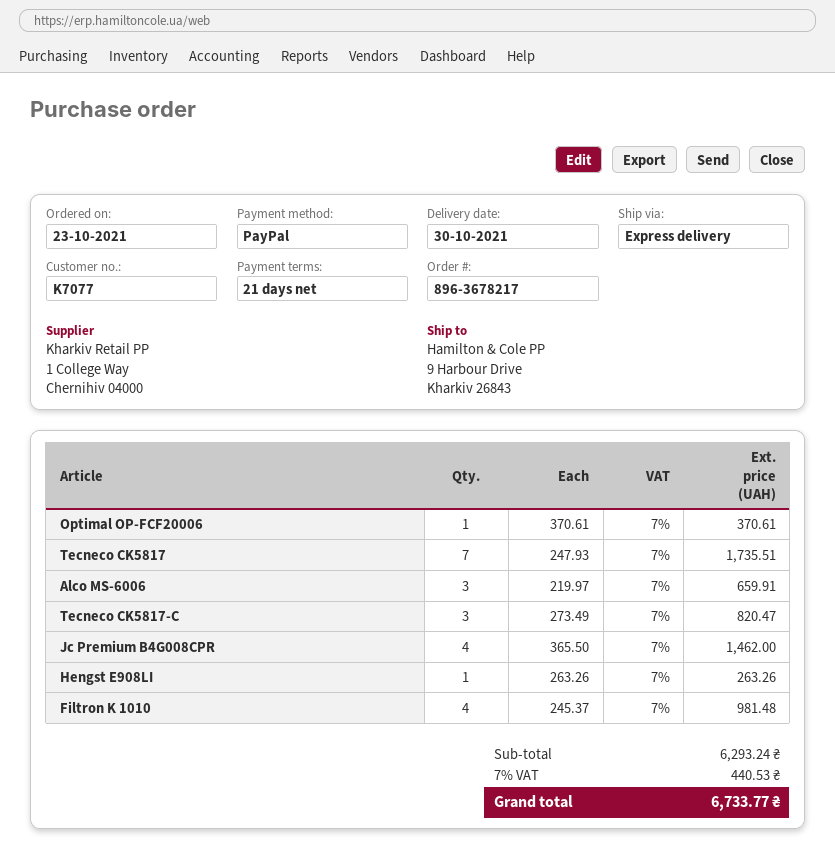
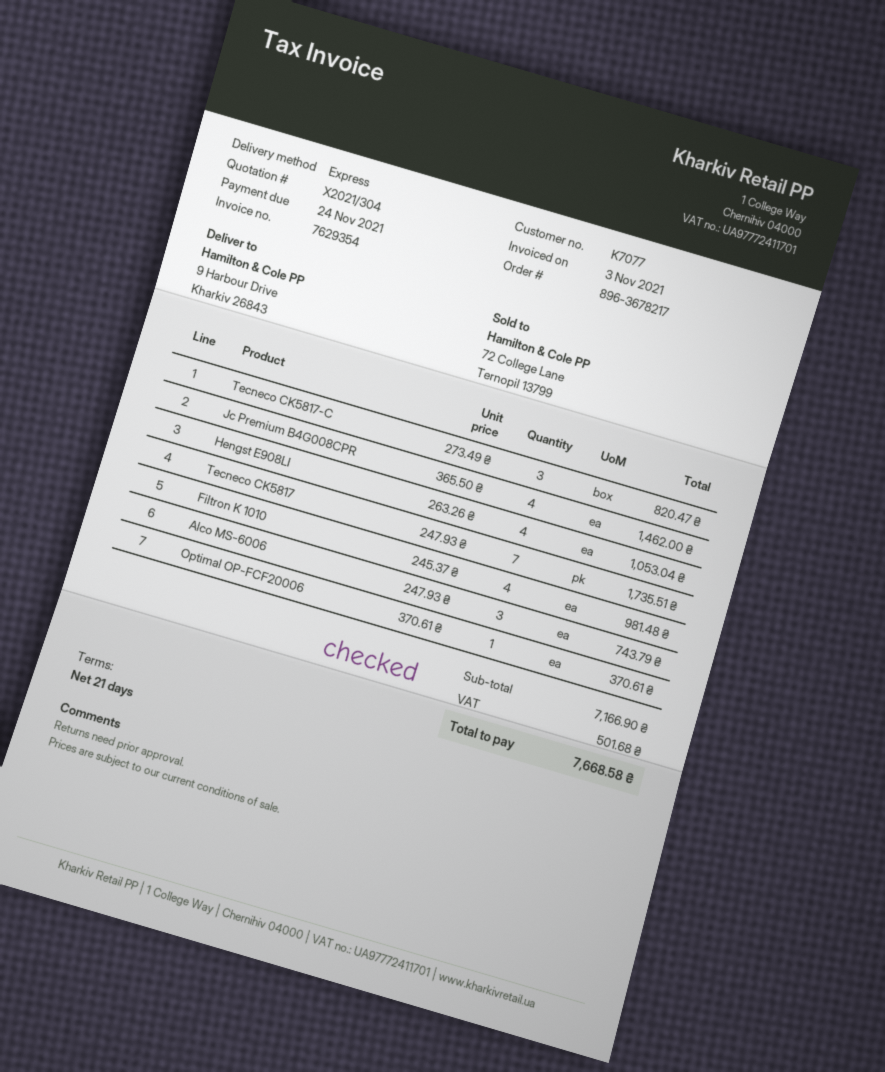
Alco MS-6006: 3 x 219.97 = 659.91 -> 3 x 247.93 = 743.79
Hengst E908LI: 1 x 263.26 = 263.26 -> 4 x 263.26 = 1053.04
subtotal: 6293.24 -> 7166.90
tax: 440.53 -> 501.68
total: 6733.77 -> 7668.58

